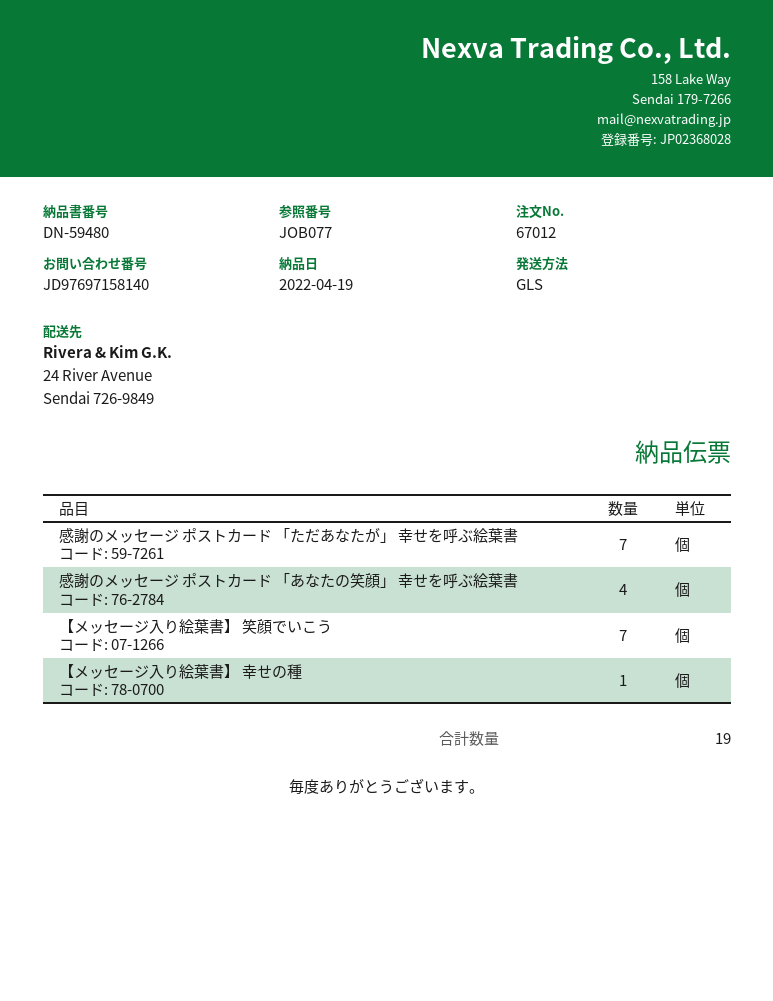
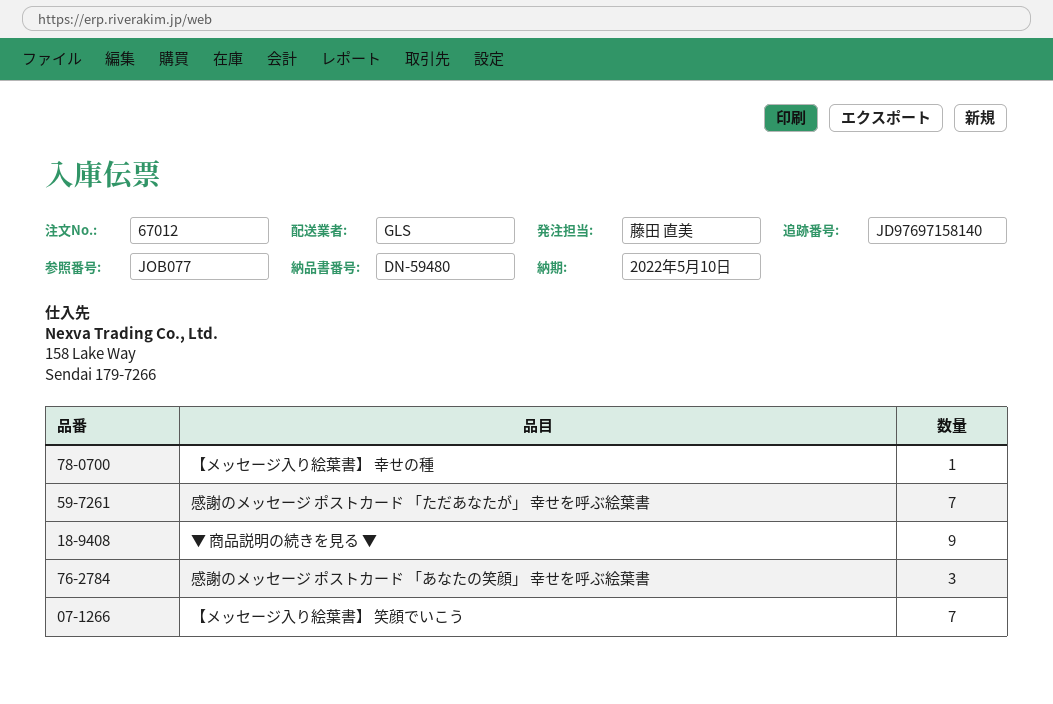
delivery date: 2022-04-19 -> 2022-05-10
感謝のメッセージ ポストカード 「あなたの笑顔」 幸せを呼ぶ絵葉書: 4 -> 3
▼ 商品説明の続きを見る ▼: none -> 9

